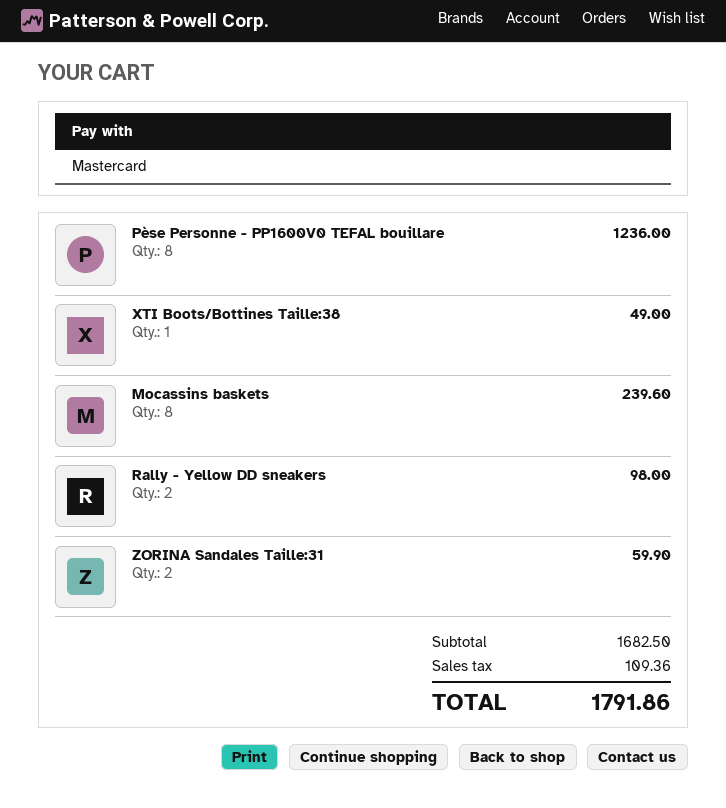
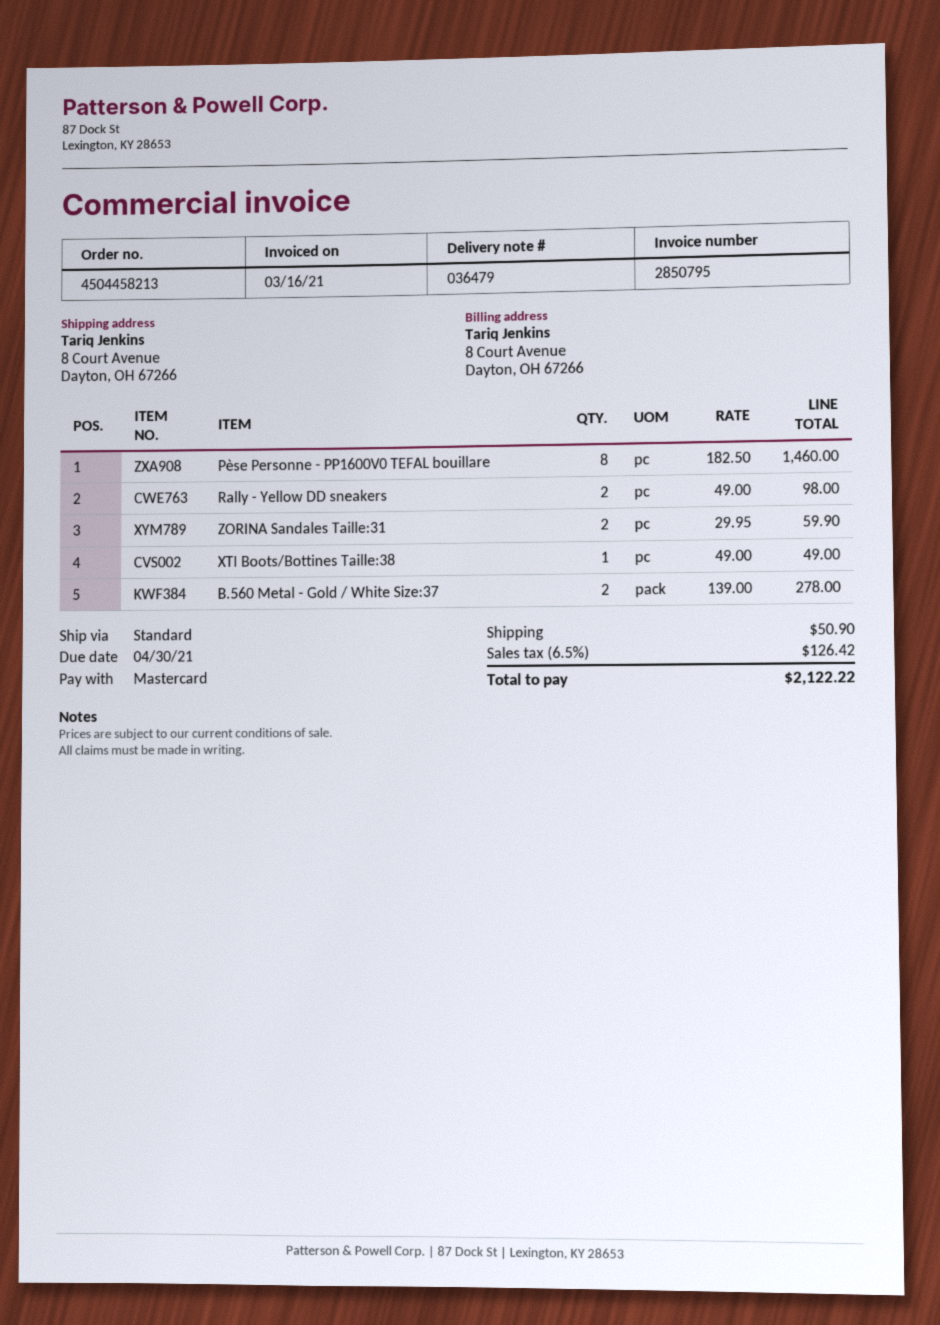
Pèse Personne - PP1600V0 TEFAL bouillare: 8 for 1236.00 -> 8 for 1460.00
Mocassins baskets: 8 for 239.60 -> none
B.560 Metal - Gold / White Size:37: none -> 2 for 278.00
shipping: none -> 50.90
tax: 109.36 -> 126.42
total: 1791.86 -> 2122.22

